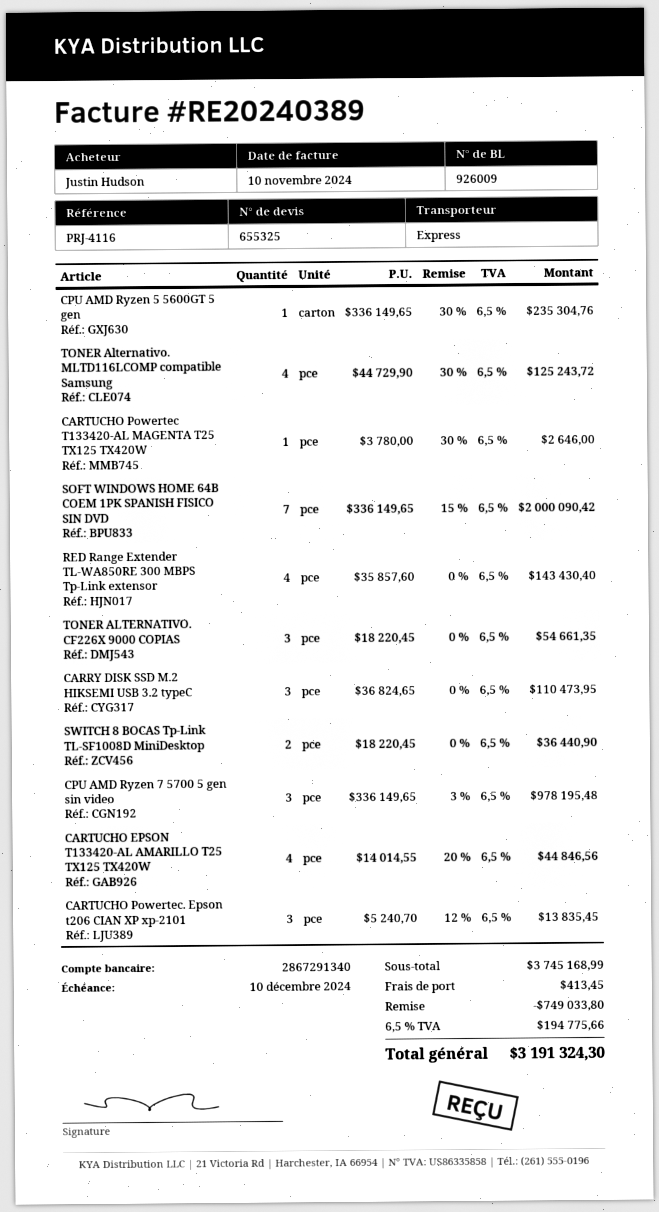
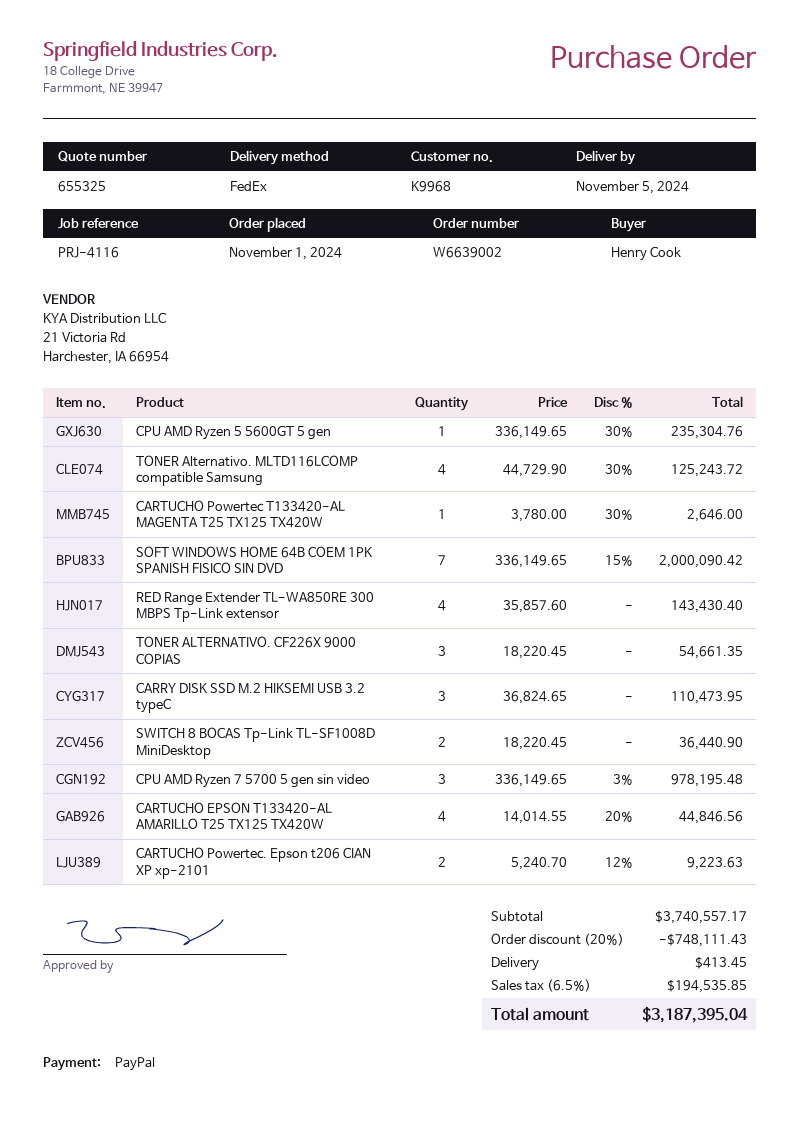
ordered by: Justin Hudson -> Henry Cook
shipping method: express -> FedEx
CARTUCHO Powertec. Epson t206 CIAN XP xp-2101: 3 x 5240.70 - 12% = 13835.45 -> 2 x 5240.70 - 12% = 9223.63
subtotal: 3745168.99 -> 3740557.17
discount: 749033.80 -> 748111.43
tax: 6.5% = 194775.66 -> 6.5% = 194535.85
total: 3191324.30 -> 3187395.04

